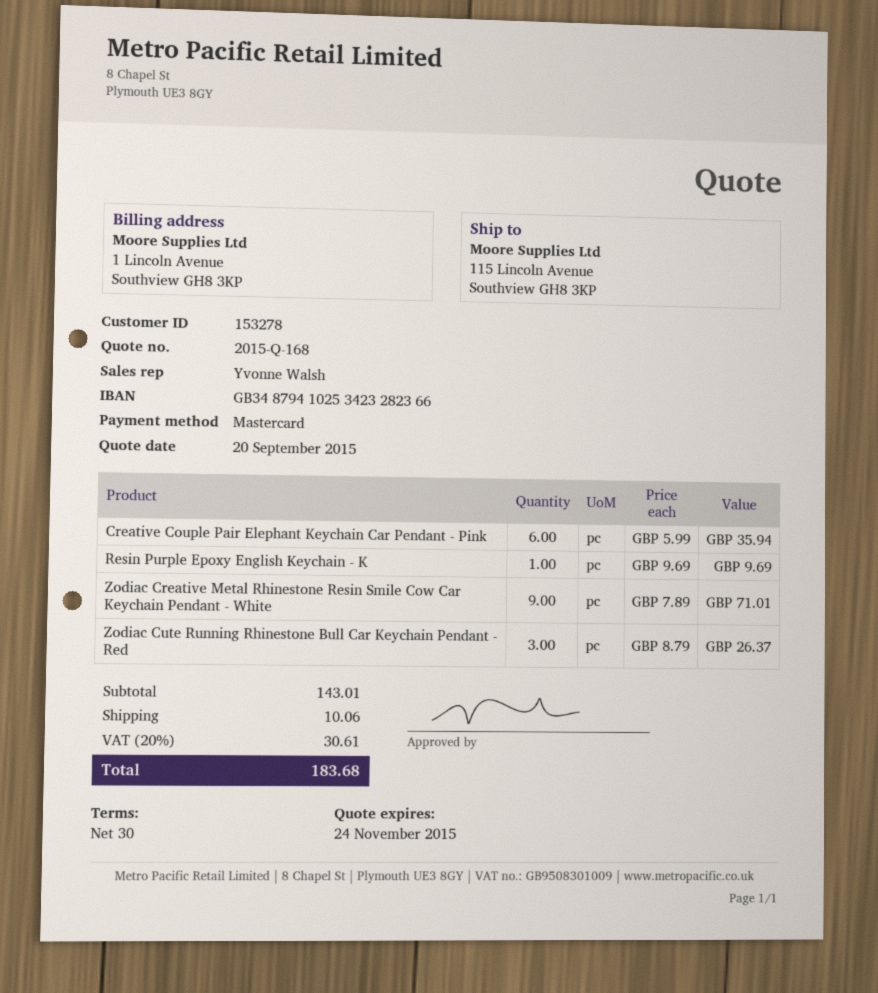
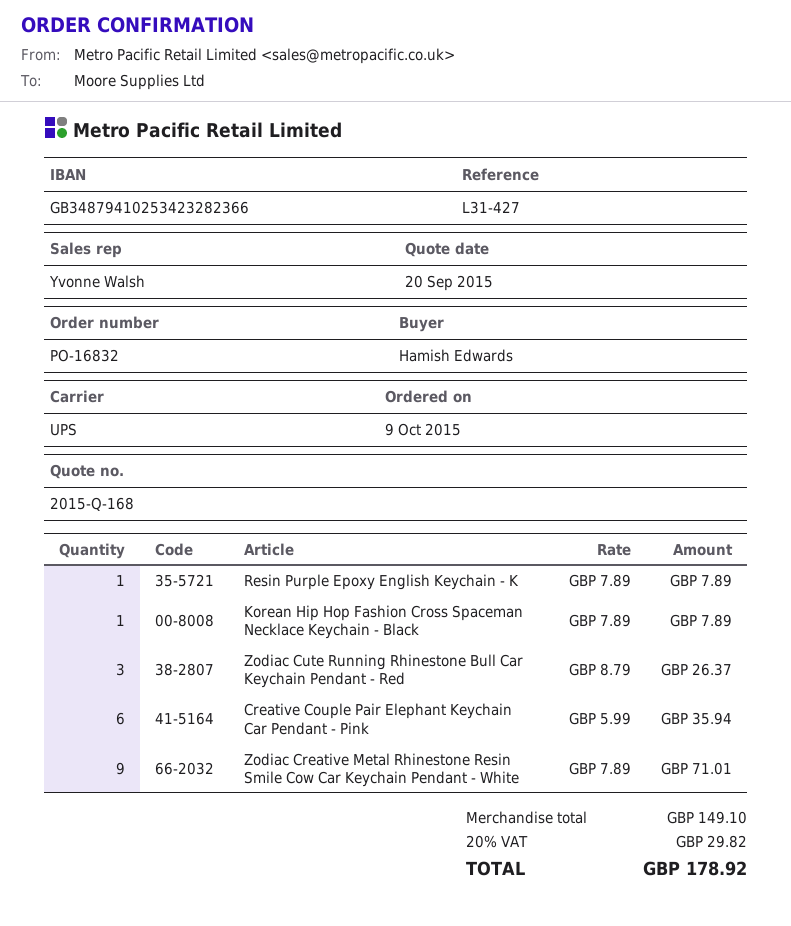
Resin Purple Epoxy English Keychain - K: 1 x 9.69 = 9.69 -> 1 x 7.89 = 7.89
Korean Hip Hop Fashion Cross Spaceman Necklace Keychain - Black: none -> 1 x 7.89 = 7.89
subtotal: 143.01 -> 149.10
shipping: 10.06 -> none
tax: 20% = 30.61 -> 20% = 29.82
total: 183.68 -> 178.92

